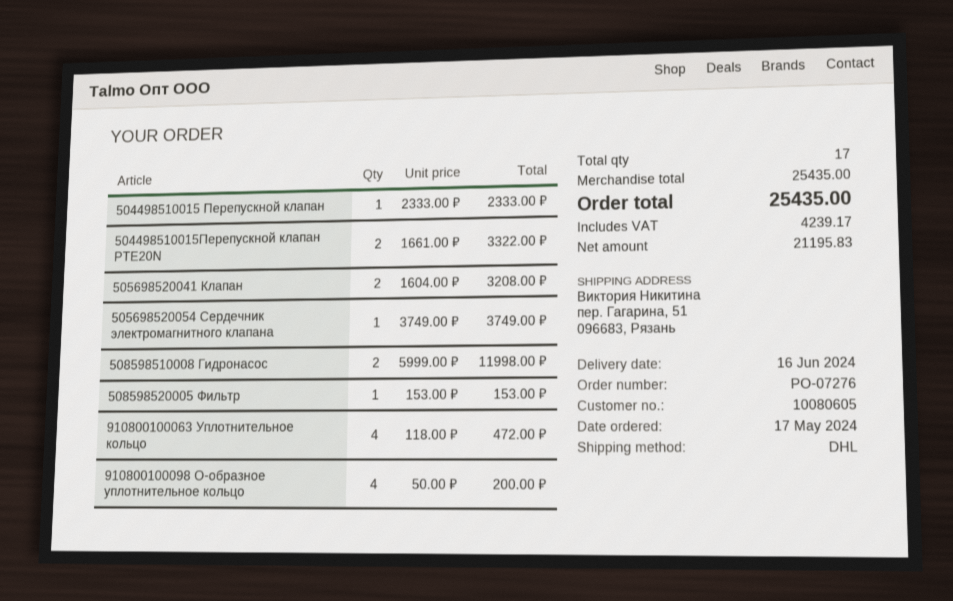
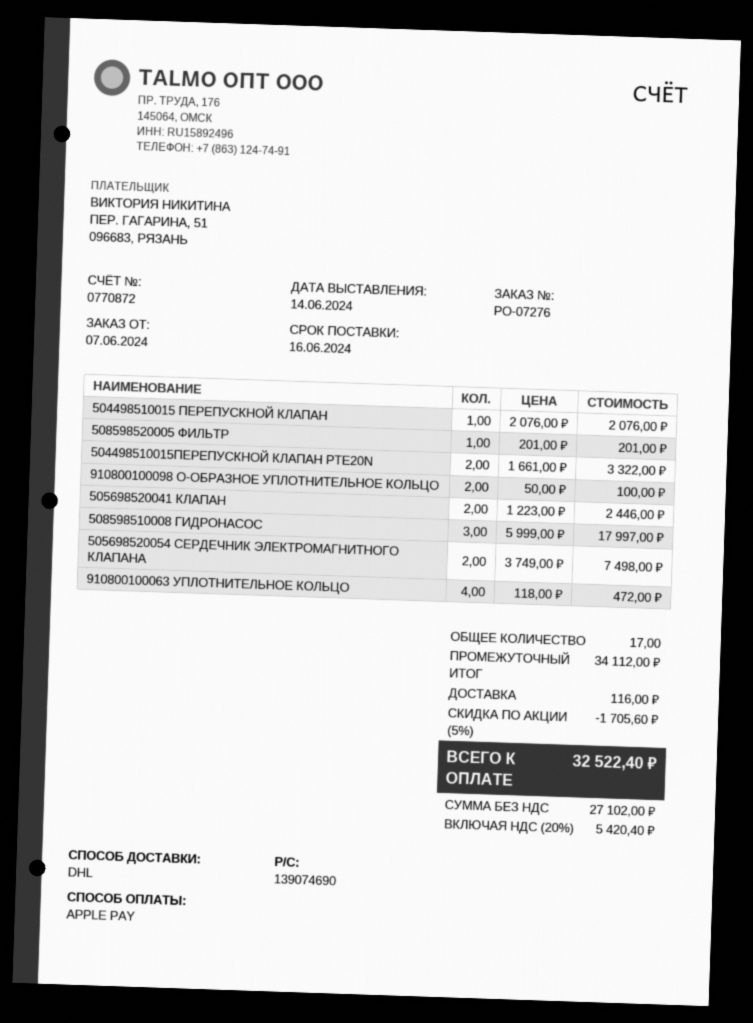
order date: 2024-05-17 -> 2024-06-07
504498510015 Перепускной клапан: 1 x 2333.00 = 2333.00 -> 1 x 2076.00 = 2076.00
505698520041 Клапан: 2 x 1604.00 = 3208.00 -> 2 x 1223.00 = 2446.00
505698520054 Сердечник электромагнитного клапана: 1 x 3749.00 = 3749.00 -> 2 x 3749.00 = 7498.00
508598510008 Гидронасос: 2 x 5999.00 = 11998.00 -> 3 x 5999.00 = 17997.00
508598520005 Фильтр: 1 x 153.00 = 153.00 -> 1 x 201.00 = 201.00
910800100098 О-образное уплотнительное кольцо: 4 x 50.00 = 200.00 -> 2 x 50.00 = 100.00
subtotal: 25435.00 -> 34112.00
discount: none -> 5% = 1705.60
shipping: none -> 116.00
net: 21195.83 -> 27102.00
tax: 4239.17 -> 5420.40
total: 25435.00 -> 32522.40

